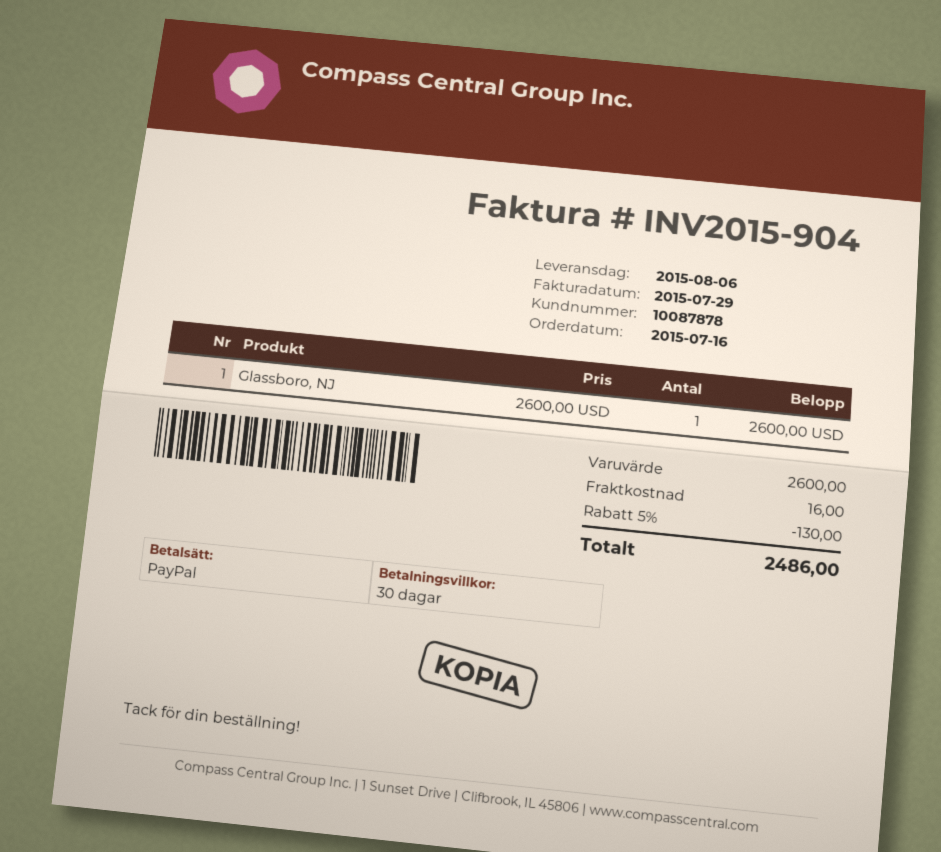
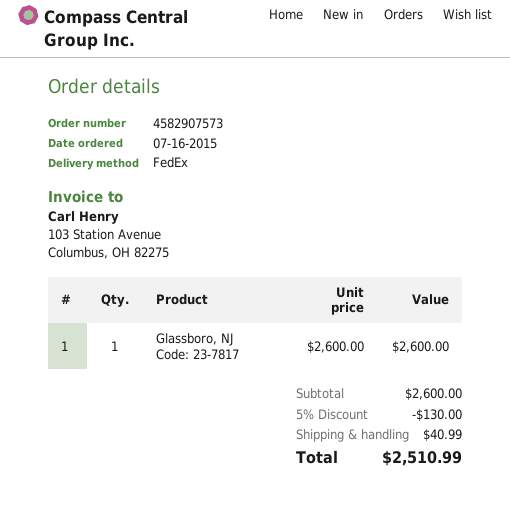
shipping: 16.00 -> 40.99
total: 2486.00 -> 2510.99

